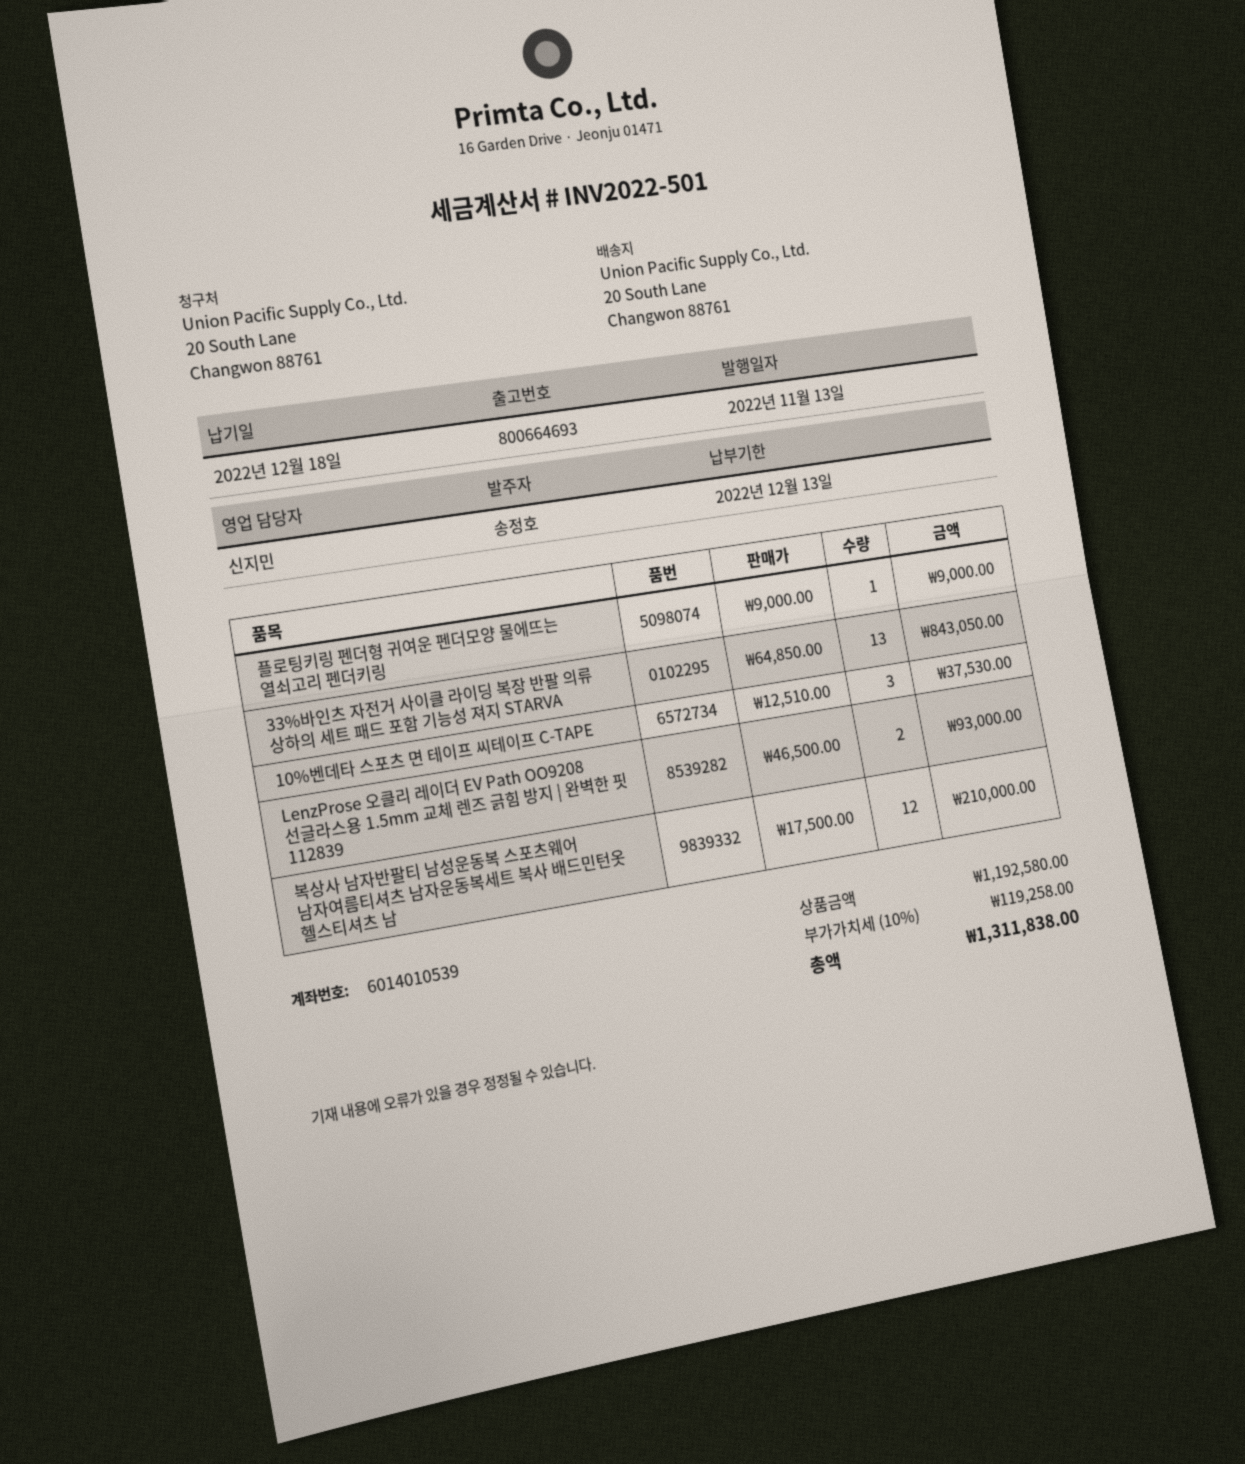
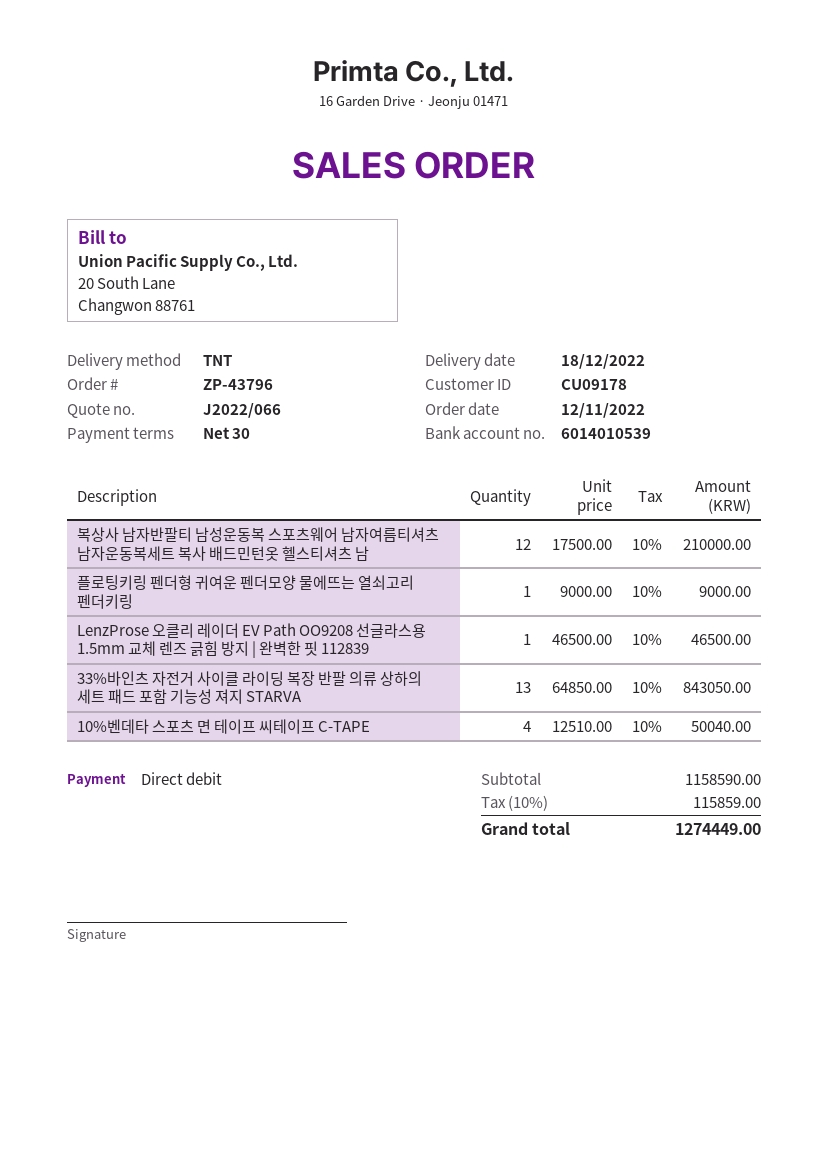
10%벤데타 스포츠 면 테이프 씨테이프 C-TAPE: 3 x 12510.00 = 37530.00 -> 4 x 12510.00 = 50040.00
LenzProse 오클리 레이더 EV Path OO9208 선글라스용 1.5mm 교체 렌즈 긁힘 방지 | 완벽한 핏 112839: 2 x 46500.00 = 93000.00 -> 1 x 46500.00 = 46500.00
subtotal: 1192580.00 -> 1158590.00
tax: 10% = 119258.00 -> 10% = 115859.00
total: 1311838.00 -> 1274449.00

